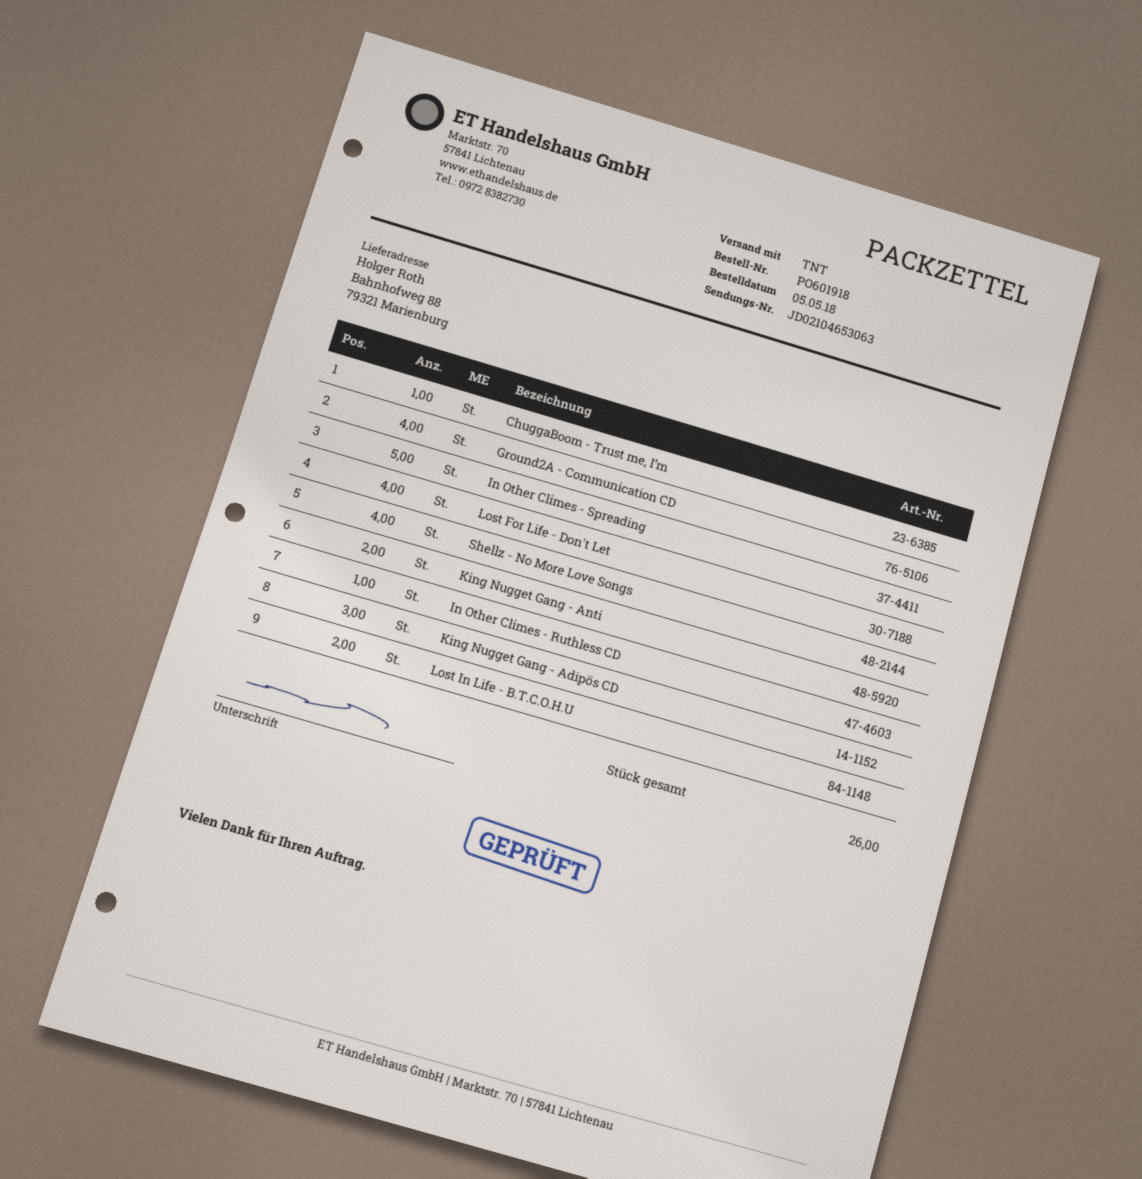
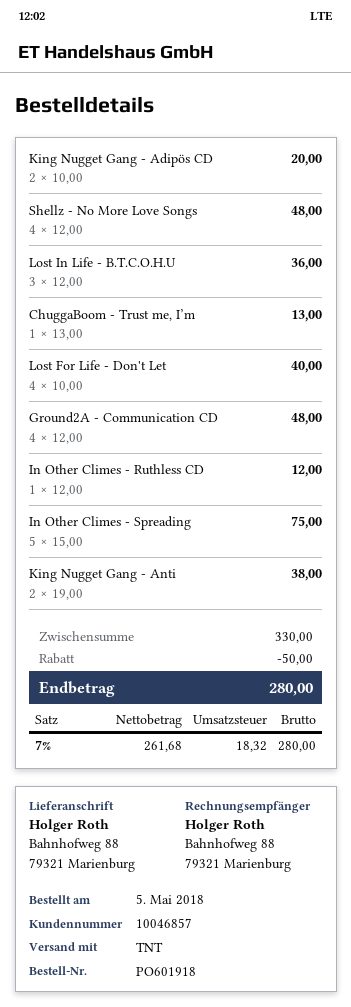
King Nugget Gang - Adipös CD: 3 -> 2
Lost In Life - B.T.C.O.H.U: 2 -> 3

